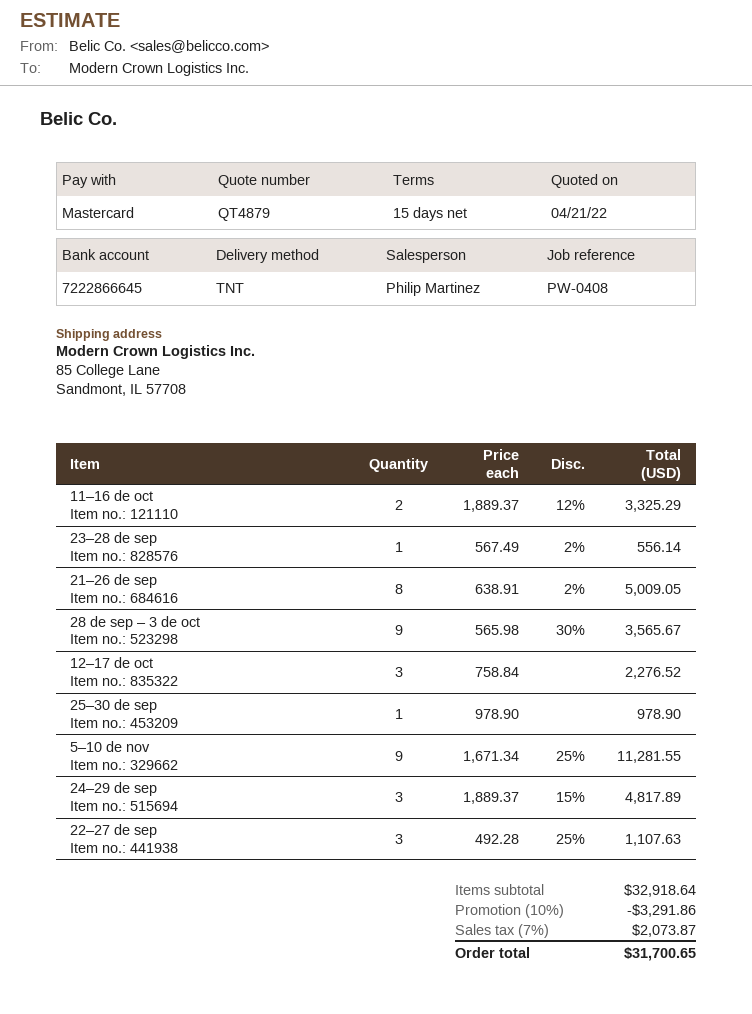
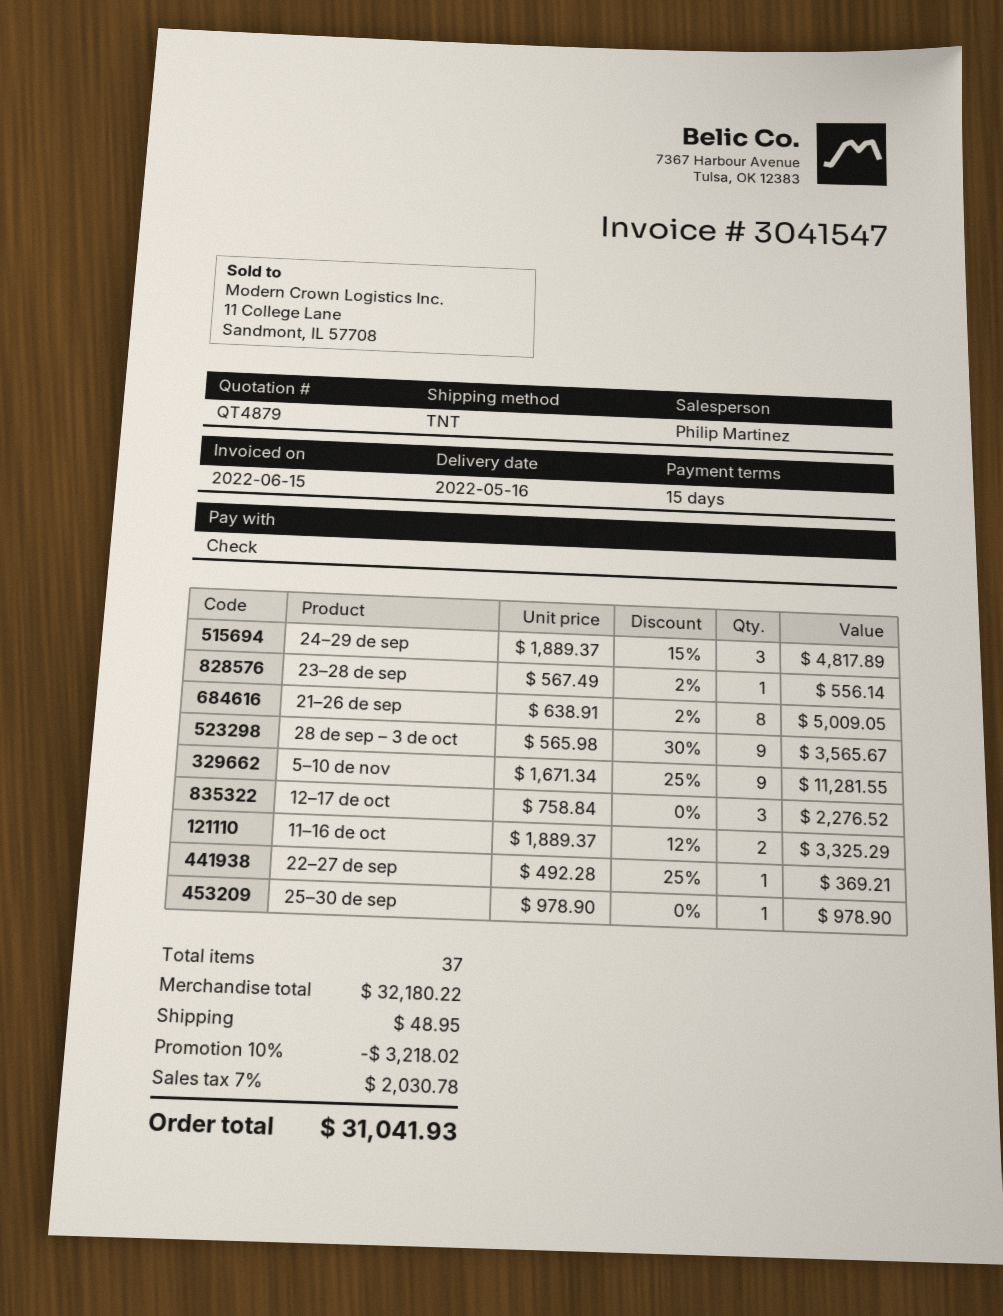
payment method: Mastercard -> cheque
22–27 de sep: 3 x 492.28 - 25% = 1107.63 -> 1 x 492.28 - 25% = 369.21
subtotal: 32918.64 -> 32180.22
discount: 10% = 3291.86 -> 10% = 3218.02
shipping: none -> 48.95
tax: 7% = 2073.87 -> 7% = 2030.78
total: 31700.65 -> 31041.93

